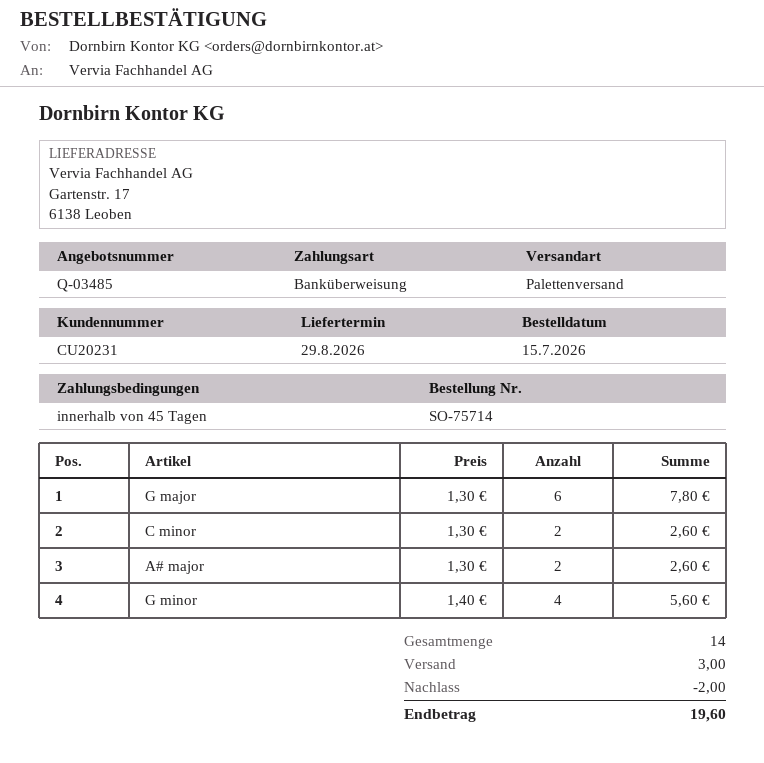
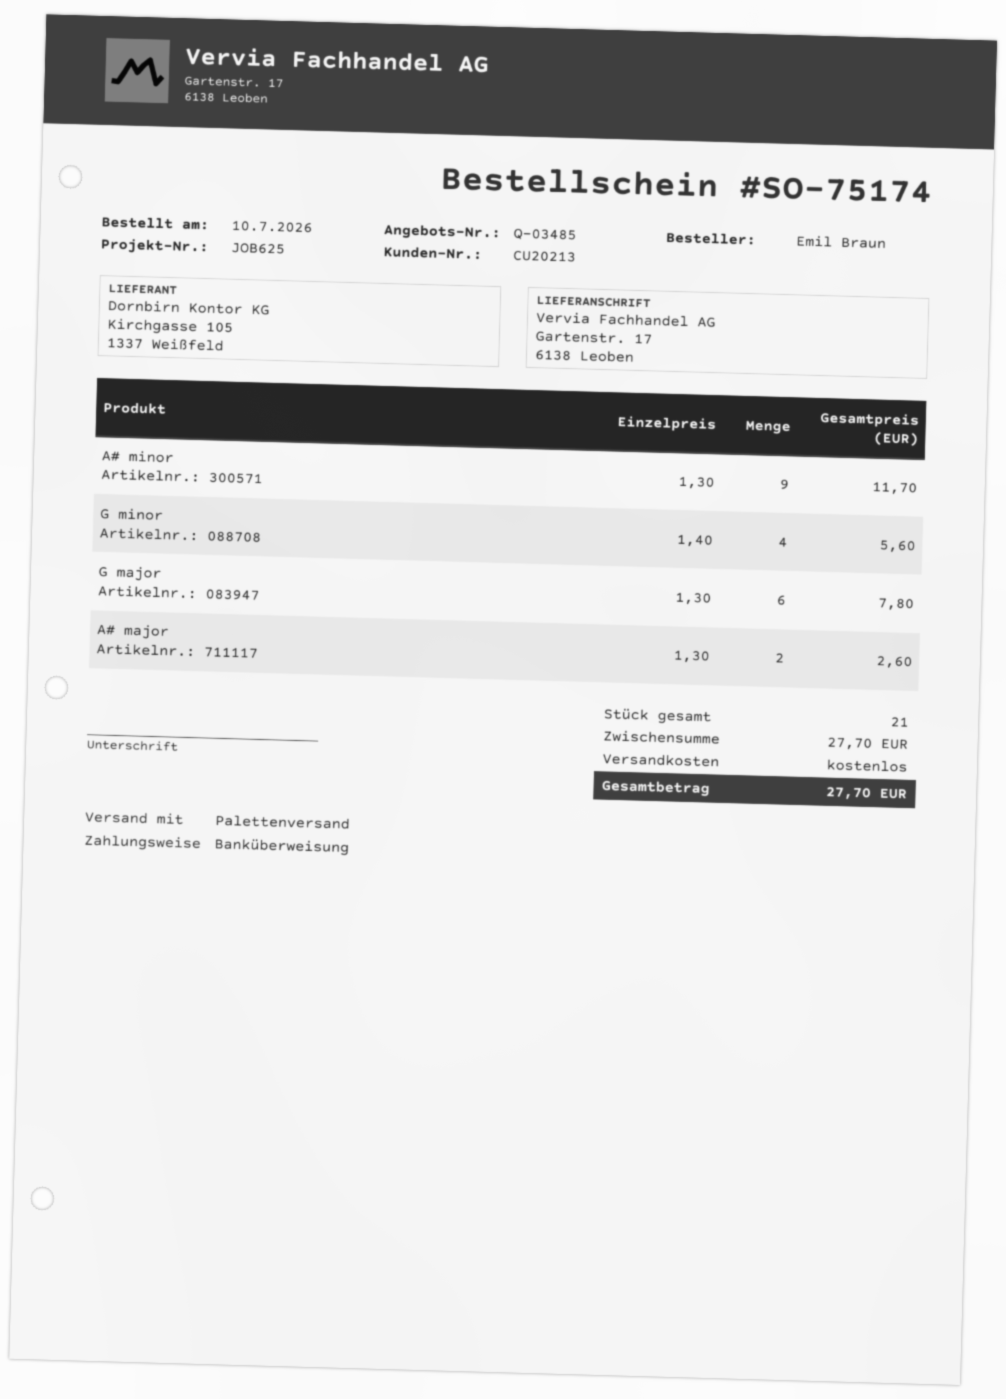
order number: SO-75714 -> SO-75174
order date: 2026-07-15 -> 2026-07-10
customer number: CU20231 -> CU20213
C minor: 2 x 1.30 = 2.60 -> none
A# minor: none -> 9 x 1.30 = 11.70
total quantity: 14 -> 21
discount: 2.00 -> none
shipping: 3.00 -> 0.00
total: 19.60 -> 27.70

